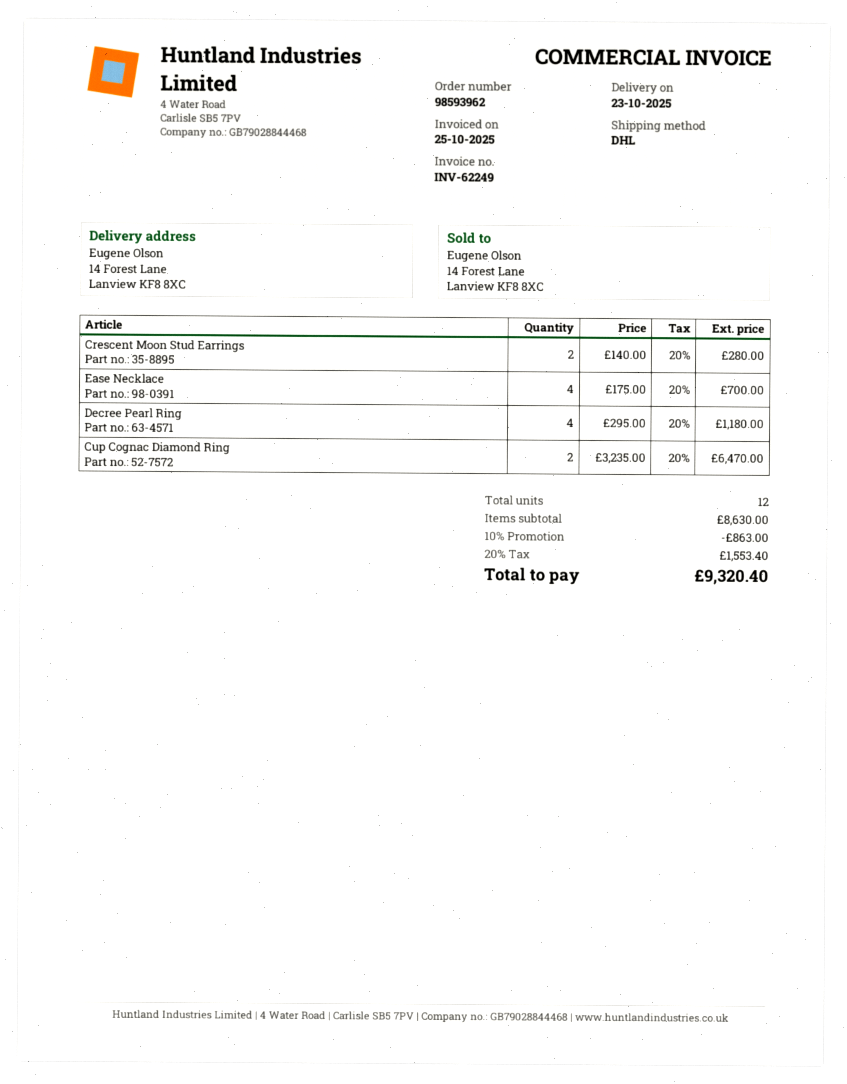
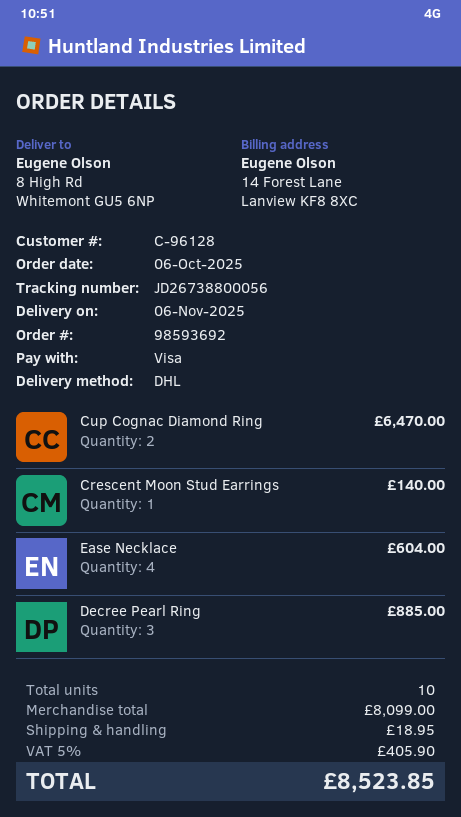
order number: 98593962 -> 98593692
delivery date: 2025-10-23 -> 2025-11-06
ship to: 14 Forest Lane, Lanview KF8 8XC -> 8 High Rd, Whitemont GU5 6NP
Crescent Moon Stud Earrings: 2 for 280.00 -> 1 for 140.00
Ease Necklace: 4 for 700.00 -> 4 for 604.00
Decree Pearl Ring: 4 for 1180.00 -> 3 for 885.00
total quantity: 12 -> 10
subtotal: 8630.00 -> 8099.00
discount: 10% = 863.00 -> none
shipping: none -> 18.95
tax: 20% = 1553.40 -> 5% = 405.90
total: 9320.40 -> 8523.85

